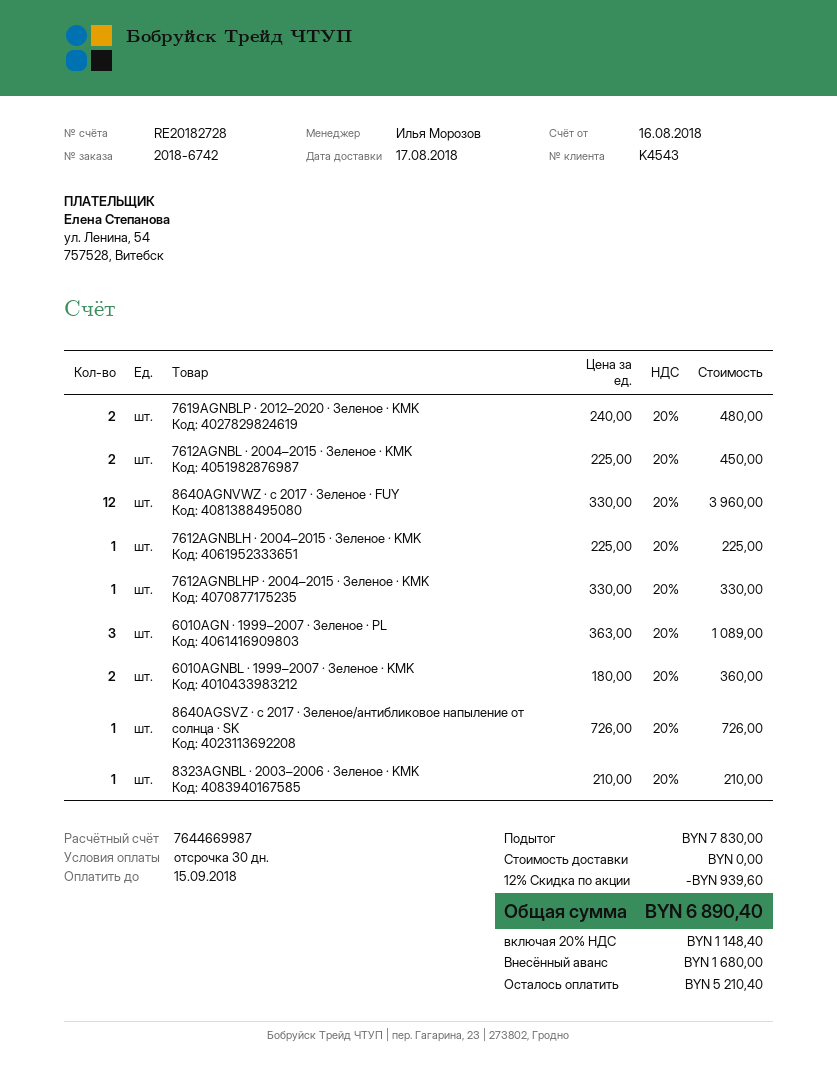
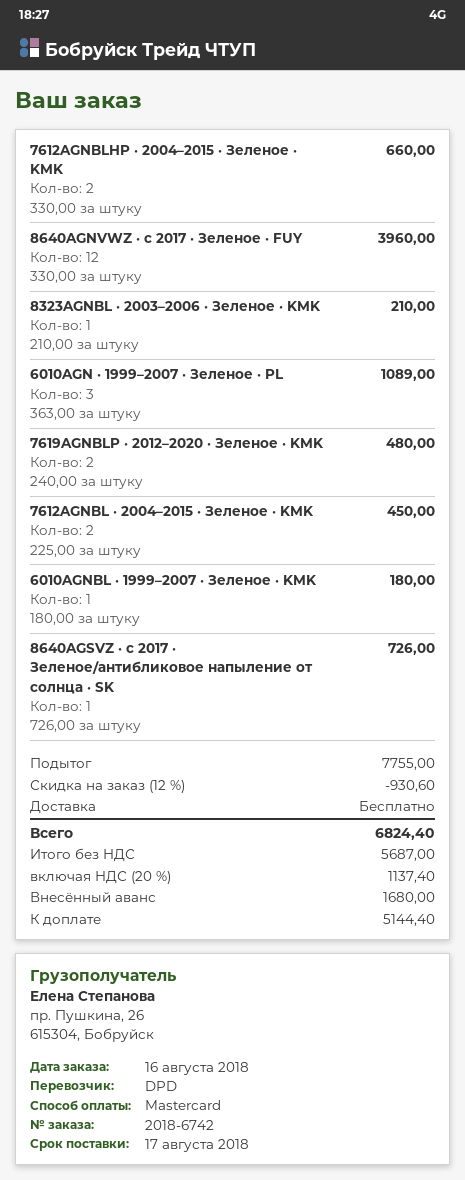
7612AGNBLH · 2004–2015 · Зеленое · KMK: 1 x 225.00 = 225.00 -> none
7612AGNBLHP · 2004–2015 · Зеленое · KMK: 1 x 330.00 = 330.00 -> 2 x 330.00 = 660.00
6010AGNBL · 1999–2007 · Зеленое · KMK: 2 x 180.00 = 360.00 -> 1 x 180.00 = 180.00
subtotal: 7830.00 -> 7755.00
discount: 12% = 939.60 -> 12% = 930.60
tax: 20% = 1148.40 -> 20% = 1137.40
total: 6890.40 -> 6824.40
balance: 5210.40 -> 5144.40

